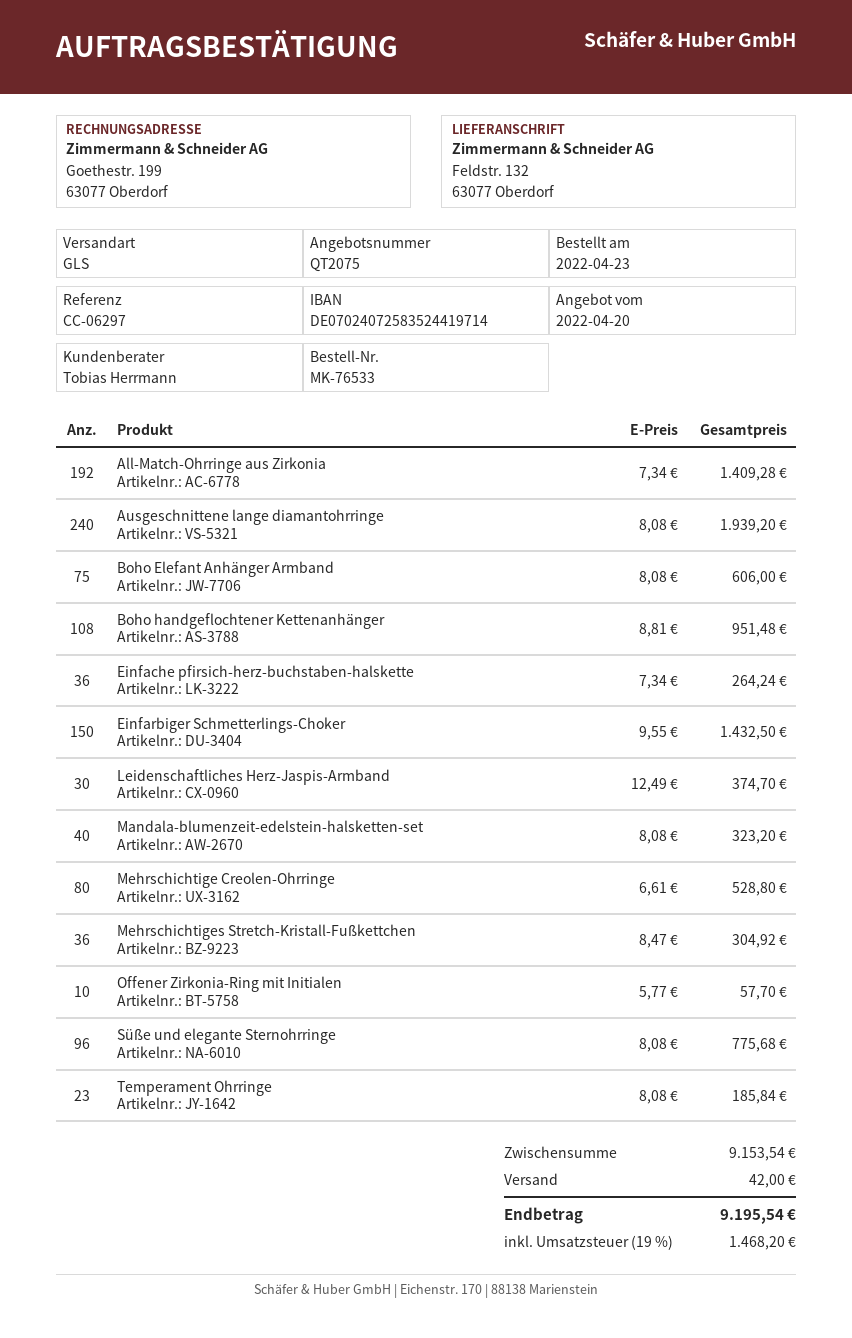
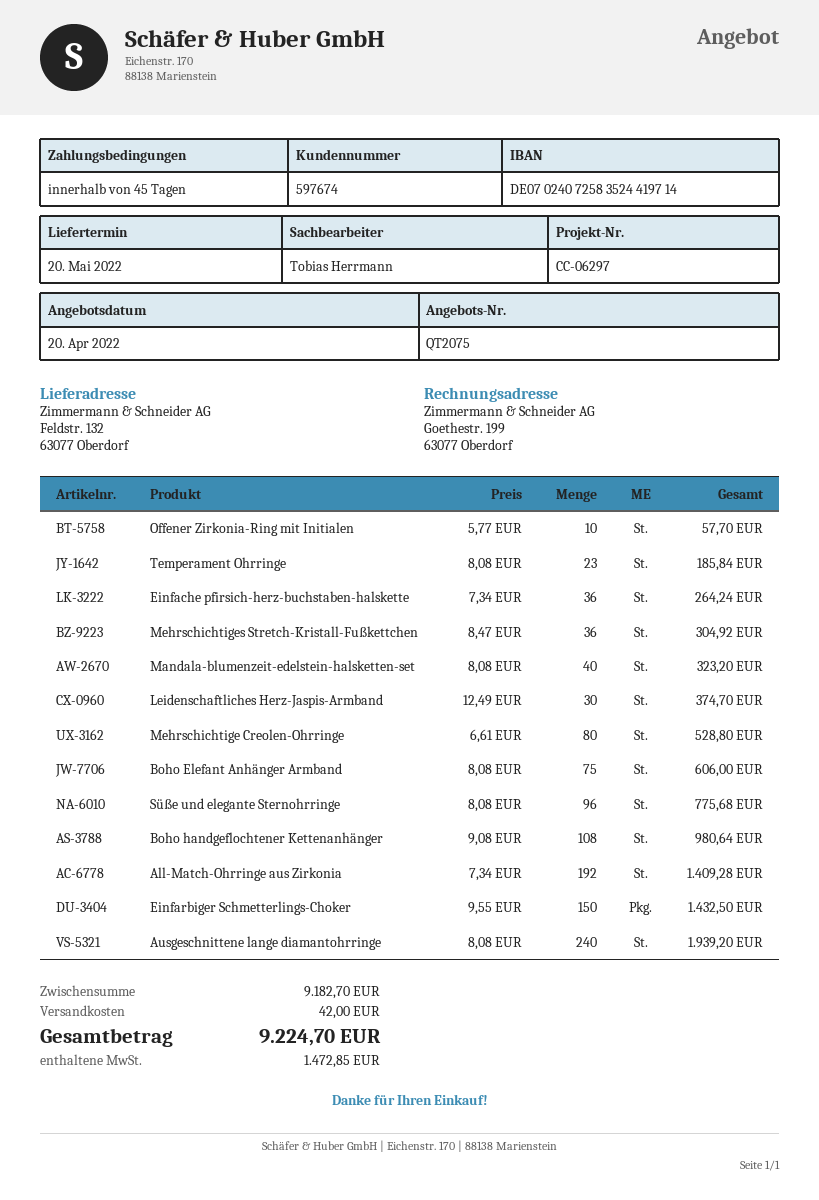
Boho handgeflochtener Kettenanhänger: 108 x 8.81 = 951.48 -> 108 x 9.08 = 980.64
subtotal: 9153.54 -> 9182.70
tax: 1468.20 -> 1472.85
total: 9195.54 -> 9224.70

